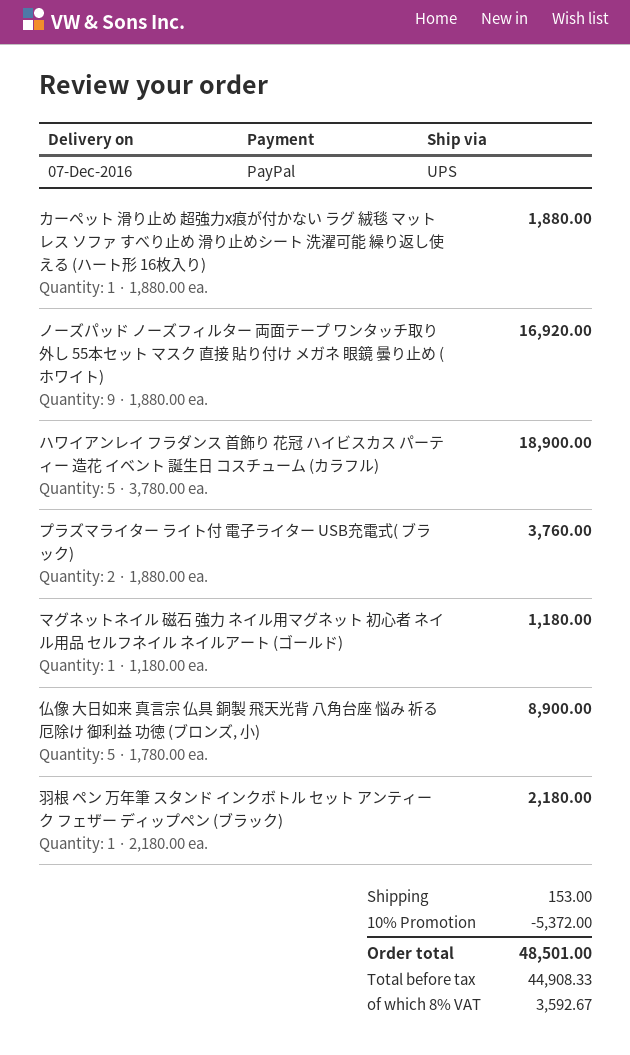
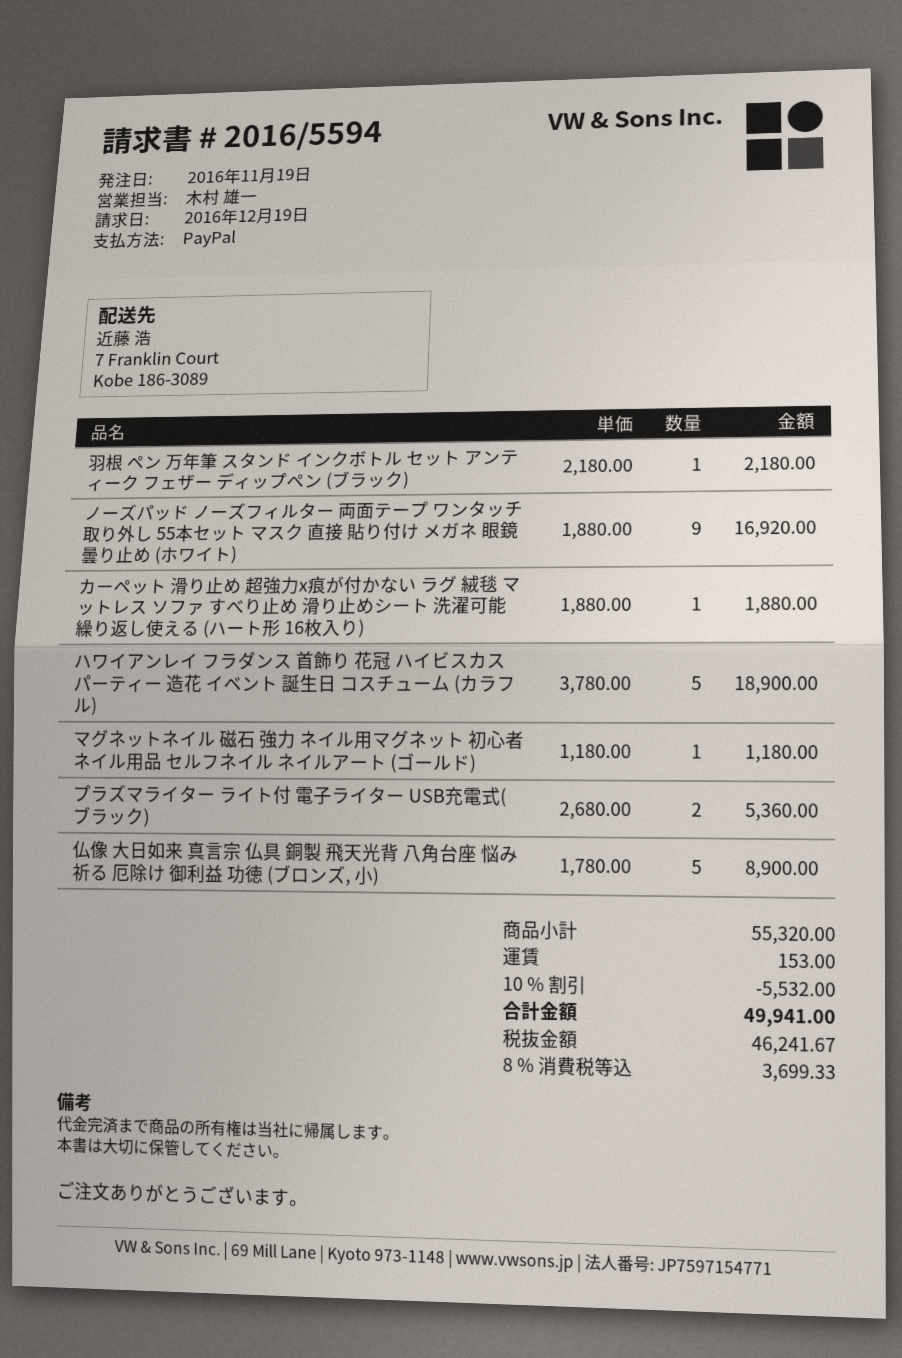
プラズマライター ライト付 電子ライター USB充電式( ブラック): 2 x 1880.00 = 3760.00 -> 2 x 2680.00 = 5360.00
discount: 10% = 5372.00 -> 10% = 5532.00
net: 44908.33 -> 46241.67
tax: 8% = 3592.67 -> 8% = 3699.33
total: 48501.00 -> 49941.00

